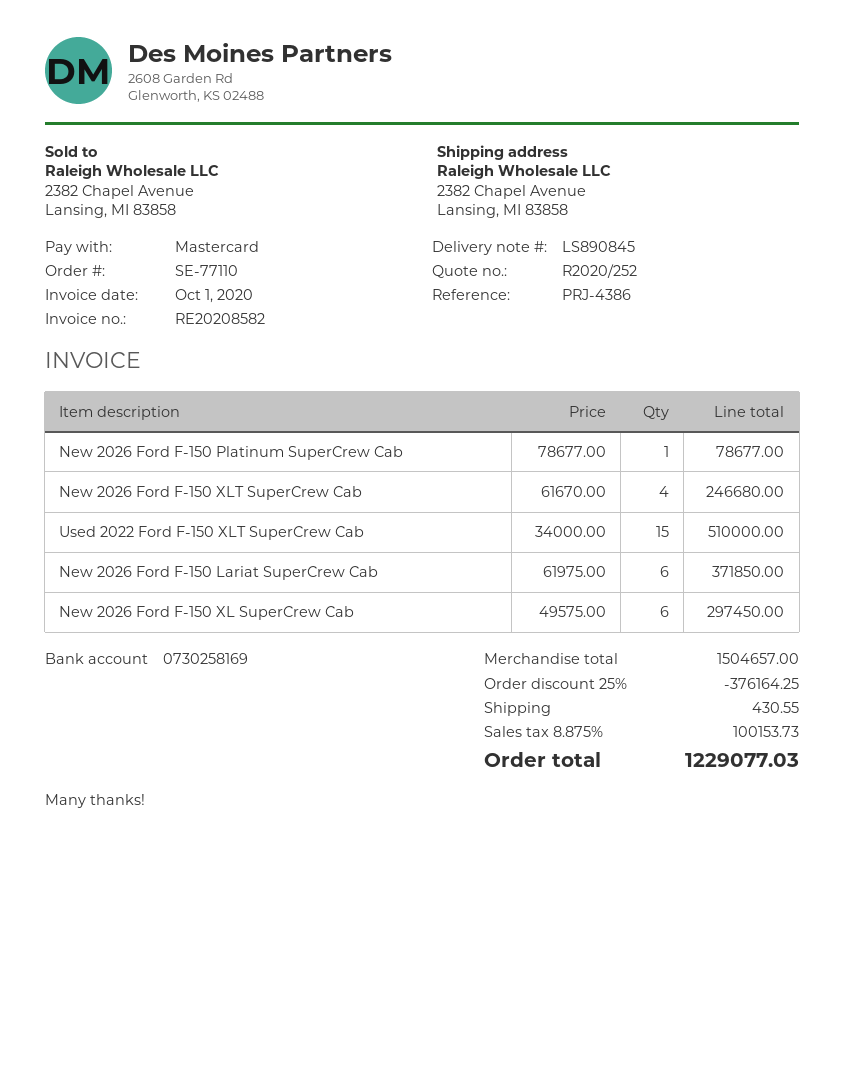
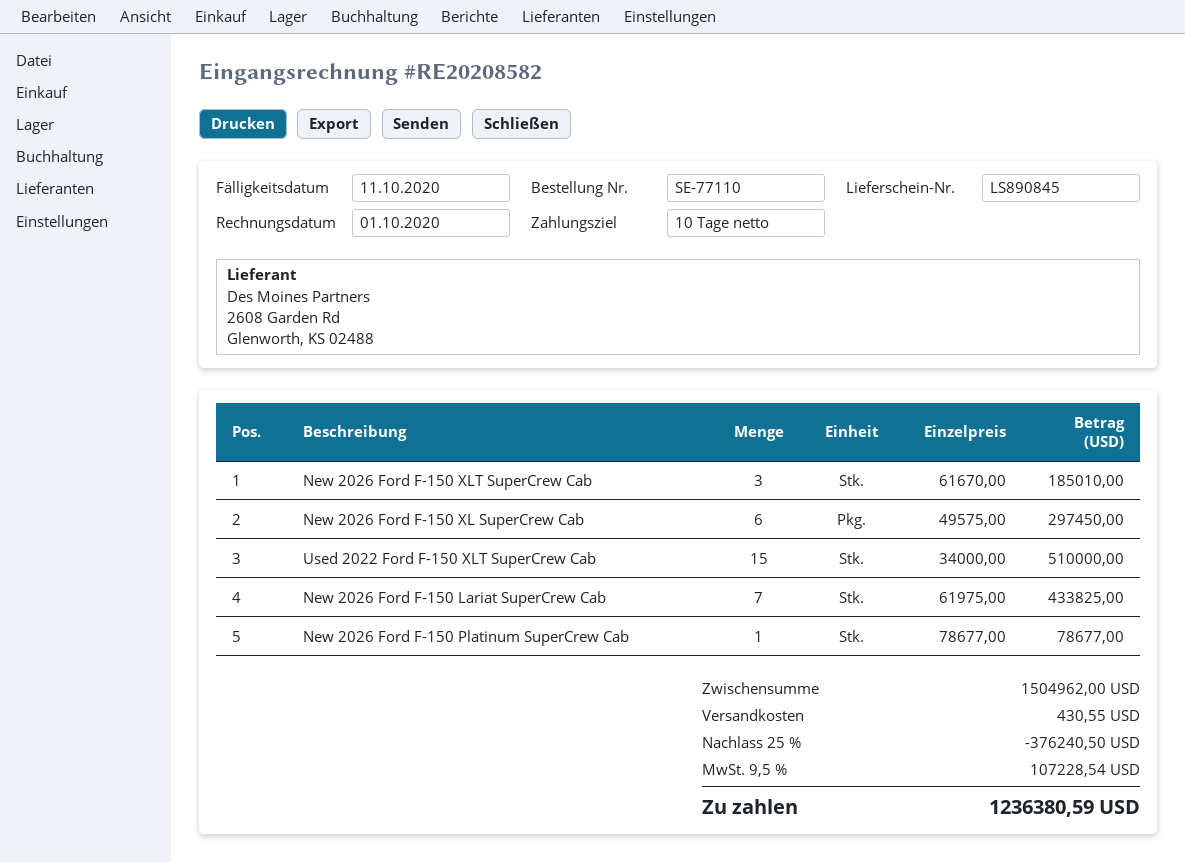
New 2026 Ford F-150 XLT SuperCrew Cab: 4 x 61670.00 = 246680.00 -> 3 x 61670.00 = 185010.00
New 2026 Ford F-150 Lariat SuperCrew Cab: 6 x 61975.00 = 371850.00 -> 7 x 61975.00 = 433825.00
subtotal: 1504657.00 -> 1504962.00
discount: 25% = 376164.25 -> 25% = 376240.50
tax: 8.875% = 100153.73 -> 9.5% = 107228.54
total: 1229077.03 -> 1236380.59

